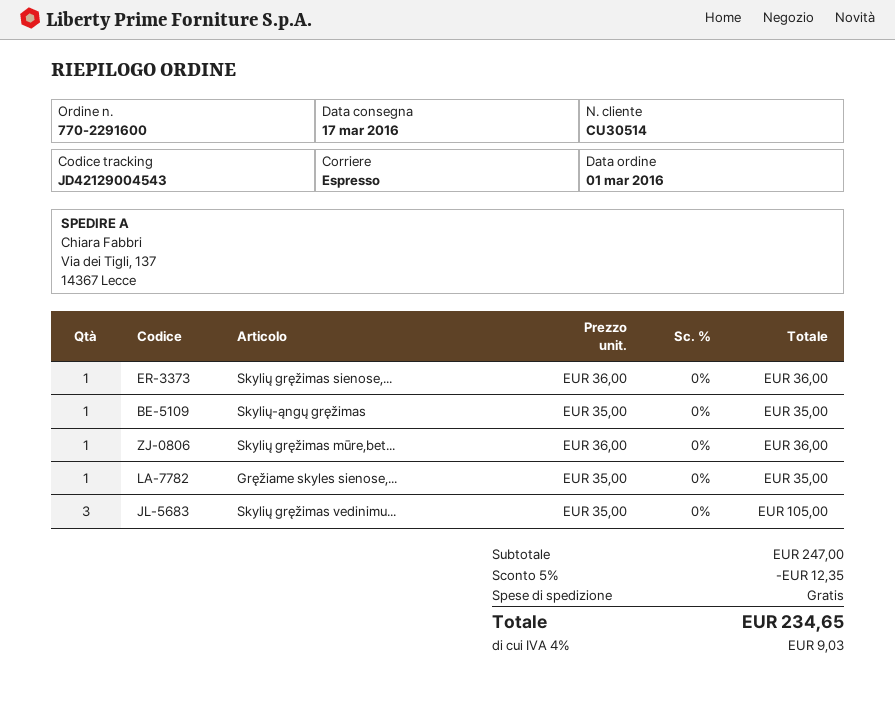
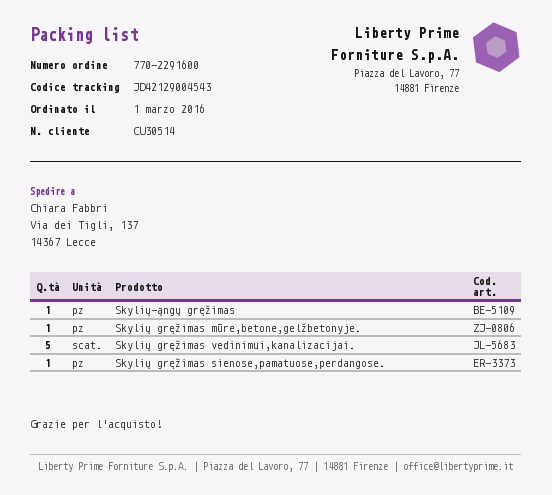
Gręžiame skyles sienose,...: 1 -> none
Skylių gręžimas vedinimu...: 3 -> 5

